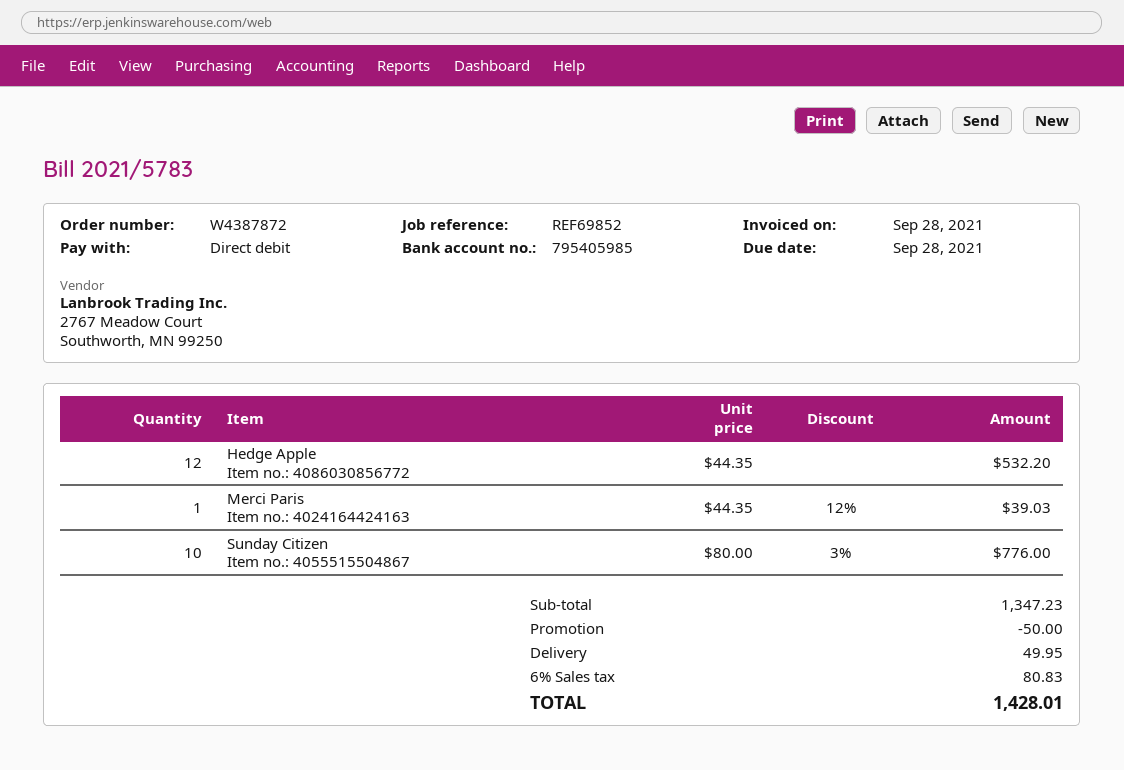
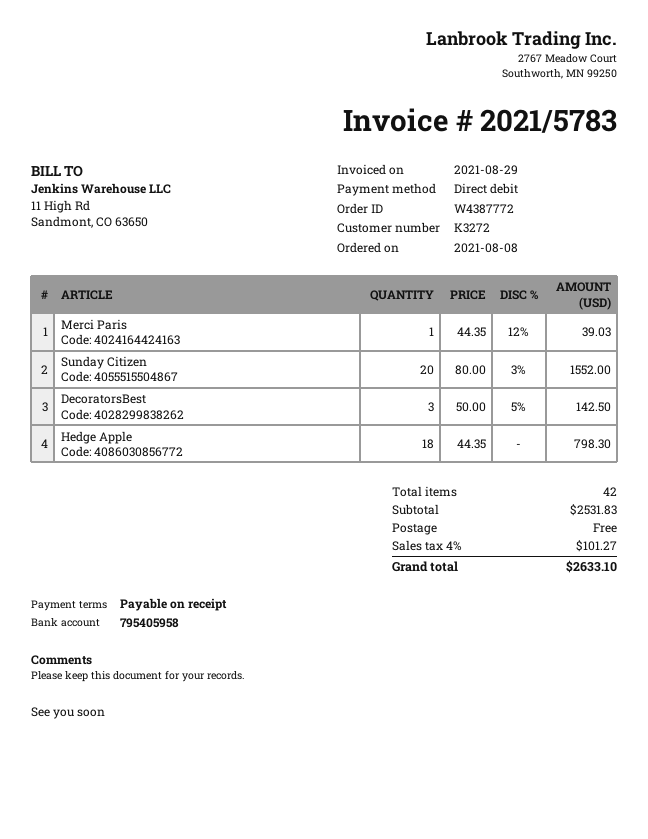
order number: W4387872 -> W4387772
invoice date: 2021-09-28 -> 2021-08-29
bank account: 795405985 -> 795405958
Hedge Apple: 12 x 44.35 = 532.20 -> 18 x 44.35 = 798.30
Sunday Citizen: 10 x 80.00 - 3% = 776.00 -> 20 x 80.00 - 3% = 1552.00
DecoratorsBest: none -> 3 x 50.00 - 5% = 142.50
subtotal: 1347.23 -> 2531.83
discount: 50.00 -> none
shipping: 49.95 -> 0.00
tax: 6% = 80.83 -> 4% = 101.27
total: 1428.01 -> 2633.10

